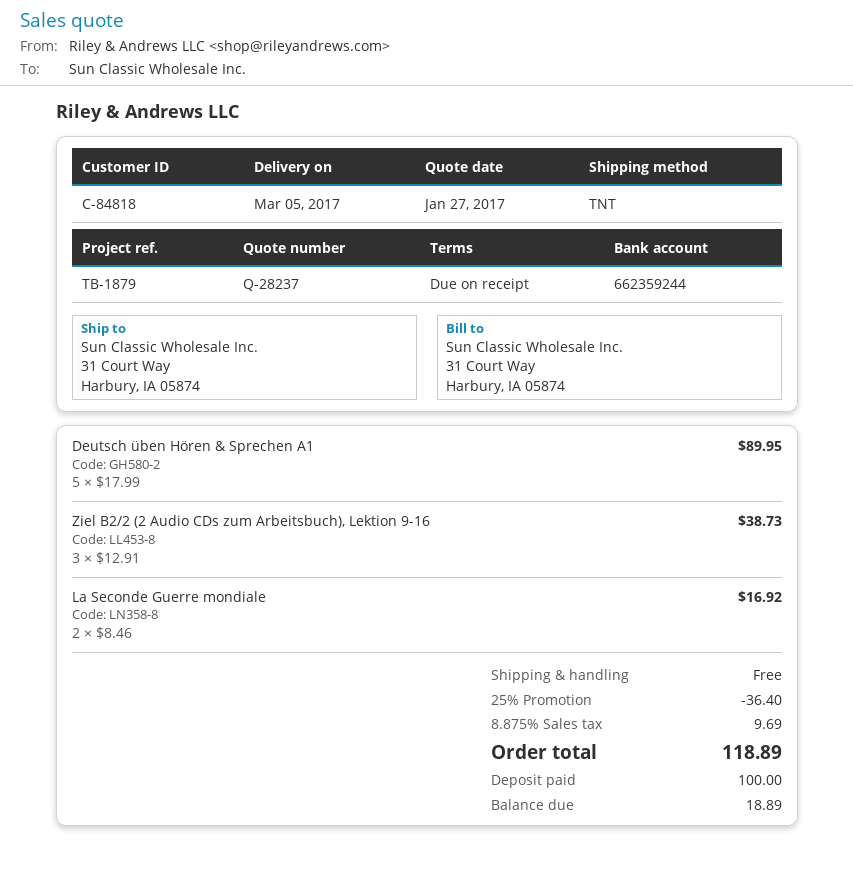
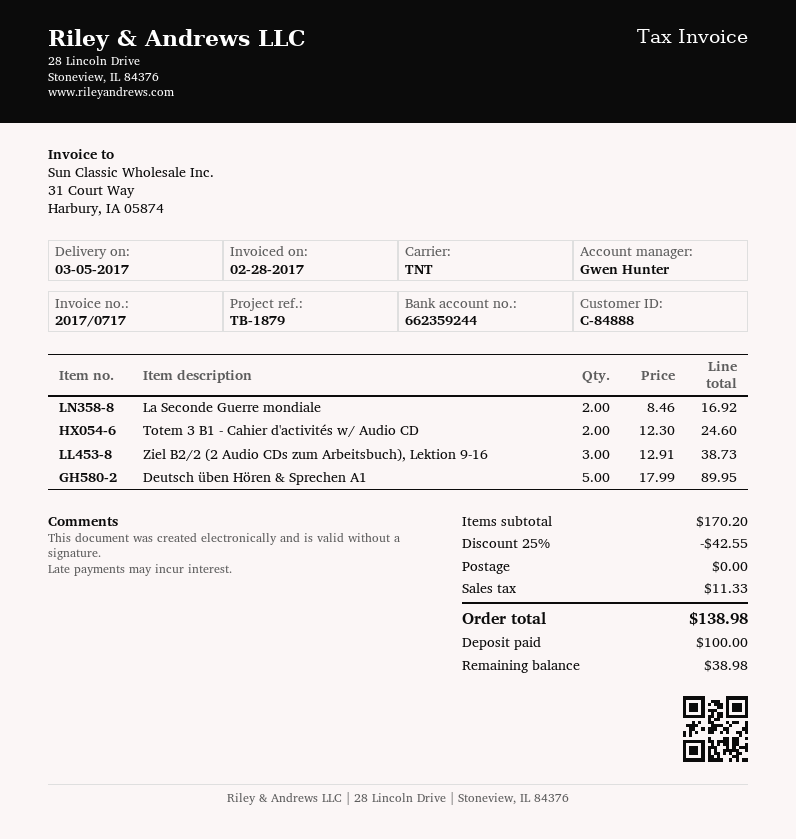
customer number: C-84818 -> C-84888
Totem 3 B1 - Cahier d'activités w/ Audio CD: none -> 2 x 12.30 = 24.60
discount: 25% = 36.40 -> 25% = 42.55
tax: 9.69 -> 11.33
total: 118.89 -> 138.98
balance: 18.89 -> 38.98

